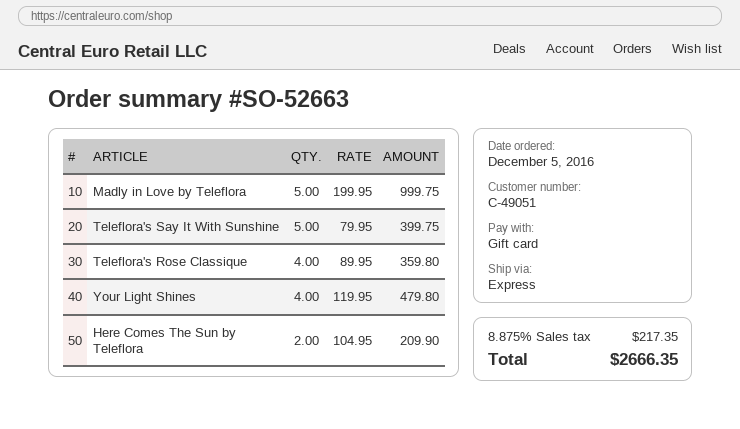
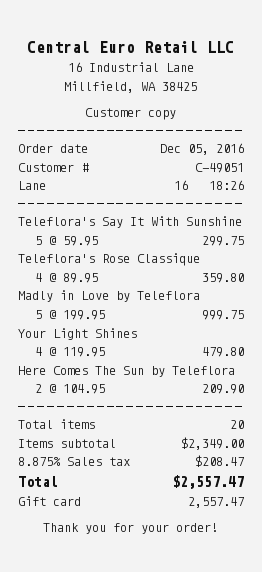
Teleflora's Say It With Sunshine: 5 x 79.95 = 399.75 -> 5 x 59.95 = 299.75
tax: 8.875% = 217.35 -> 8.875% = 208.47
total: 2666.35 -> 2557.47

